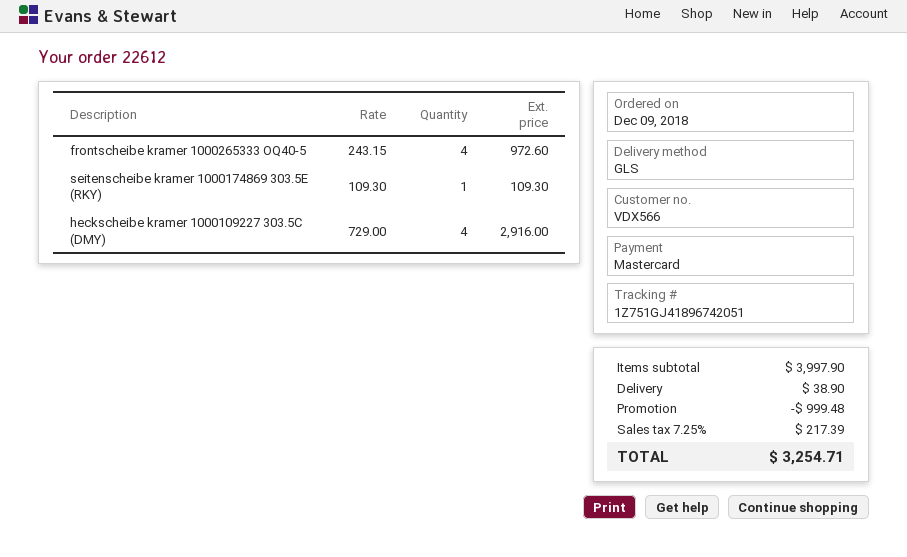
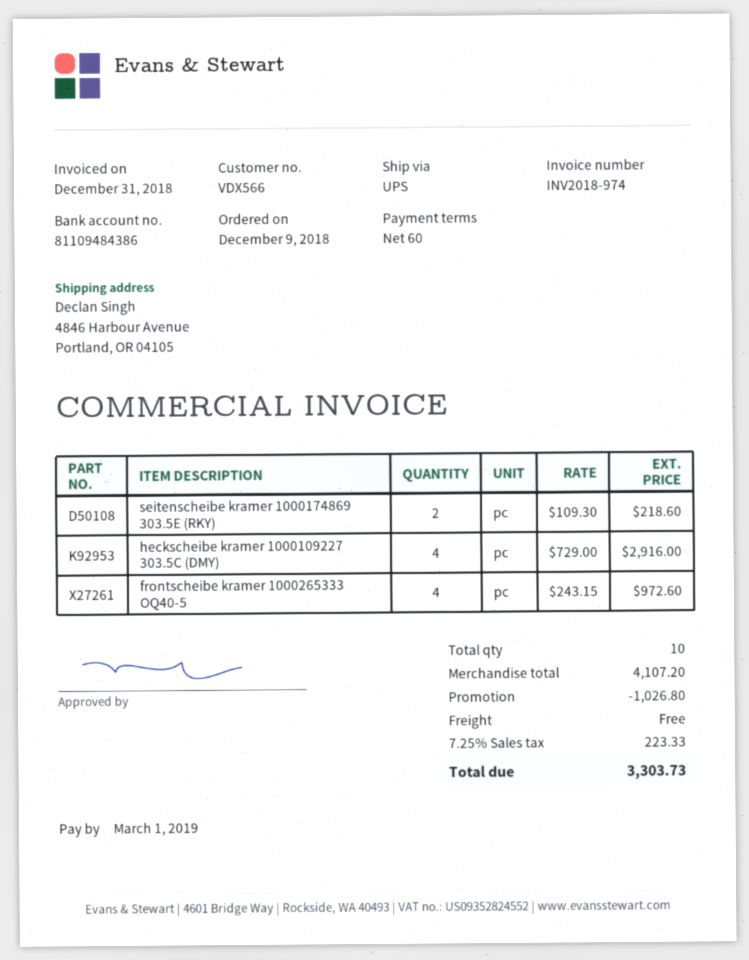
shipping method: GLS -> UPS
seitenscheibe kramer 1000174869 303.5E (RKY): 1 x 109.30 = 109.30 -> 2 x 109.30 = 218.60
subtotal: 3997.90 -> 4107.20
discount: 999.48 -> 1026.80
shipping: 38.90 -> 0.00
tax: 7.25% = 217.39 -> 7.25% = 223.33
total: 3254.71 -> 3303.73

